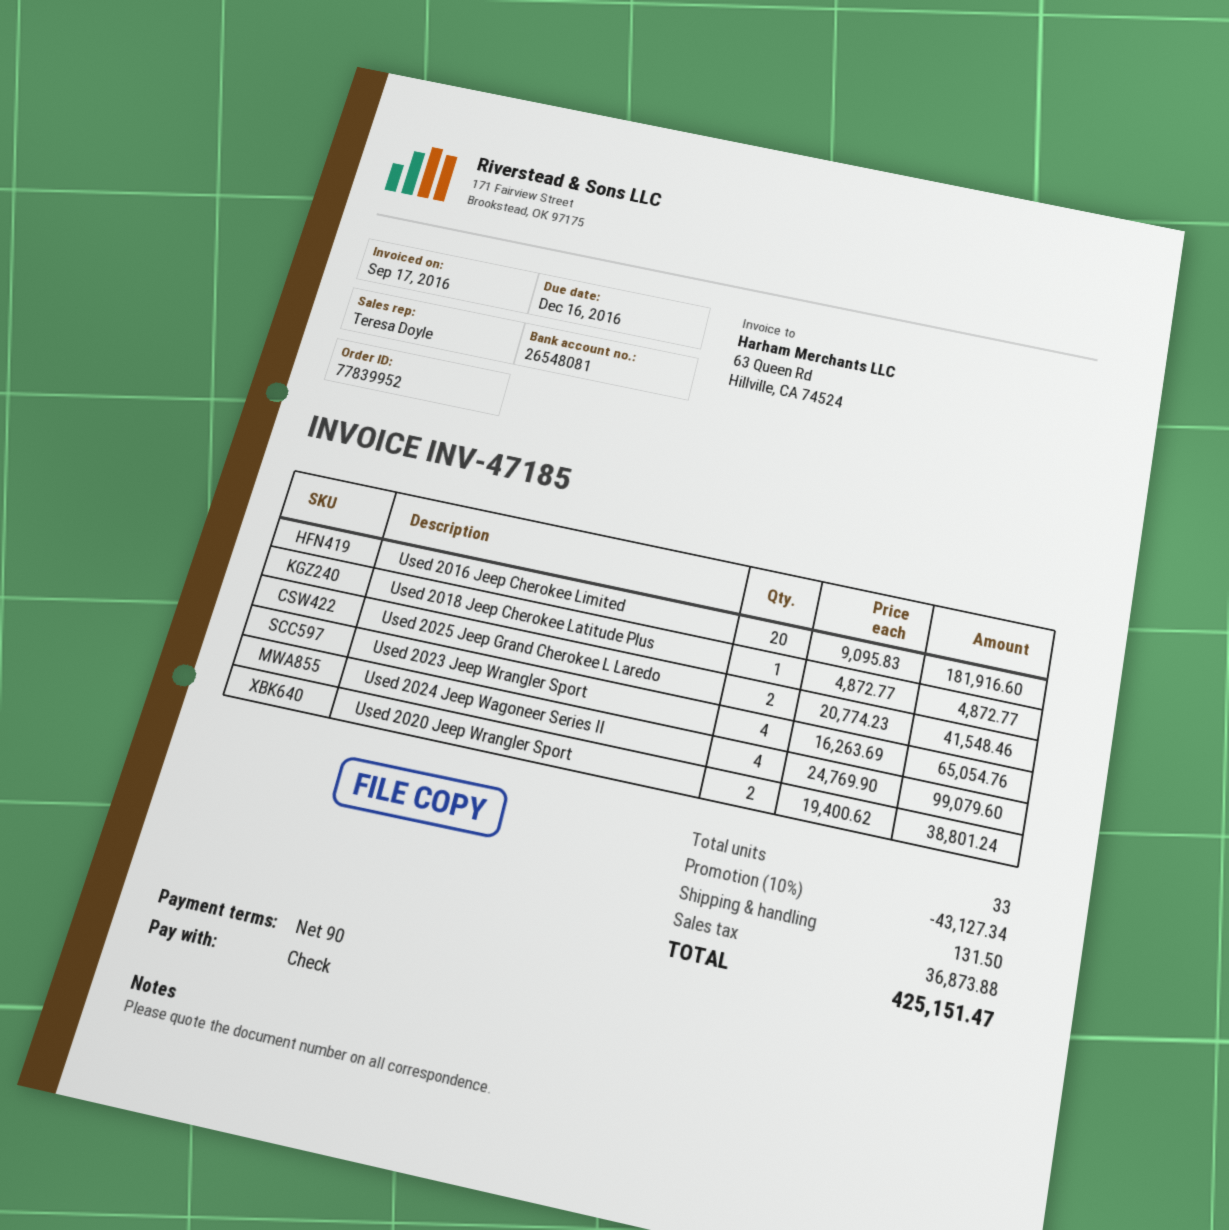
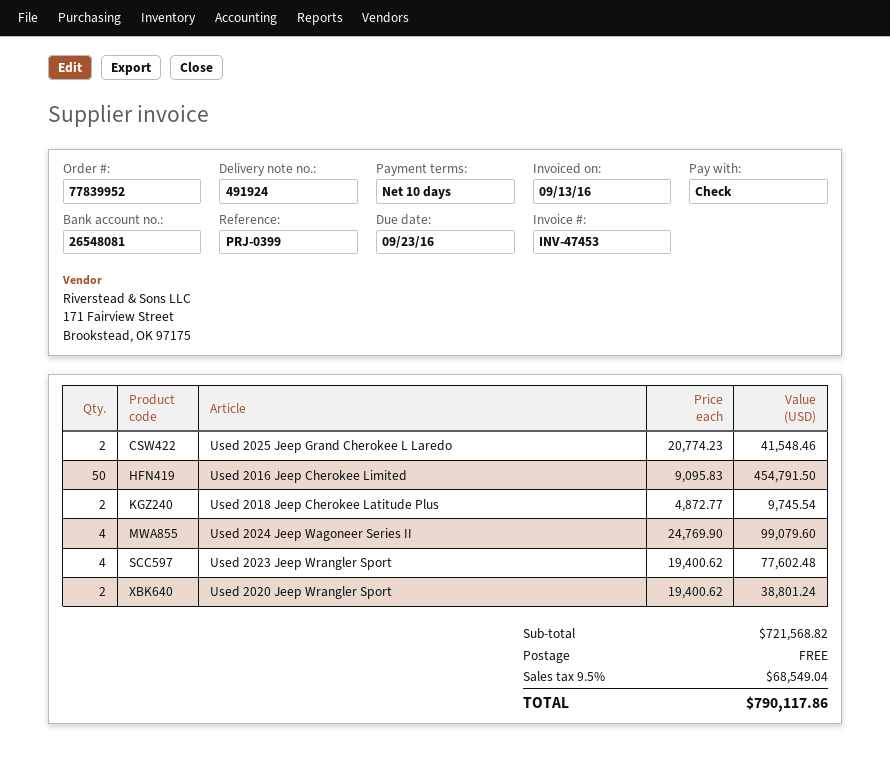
invoice number: INV-47185 -> INV-47453
invoice date: 2016-09-17 -> 2016-09-13
payment terms: 90 days -> 10 days
due date: 2016-12-16 -> 2016-09-23
Used 2016 Jeep Cherokee Limited: 20 x 9095.83 = 181916.60 -> 50 x 9095.83 = 454791.50
Used 2018 Jeep Cherokee Latitude Plus: 1 x 4872.77 = 4872.77 -> 2 x 4872.77 = 9745.54
Used 2023 Jeep Wrangler Sport: 4 x 16263.69 = 65054.76 -> 4 x 19400.62 = 77602.48
discount: 10% = 43127.34 -> none
shipping: 131.50 -> 0.00
tax: 36873.88 -> 68549.04
total: 425151.47 -> 790117.86

